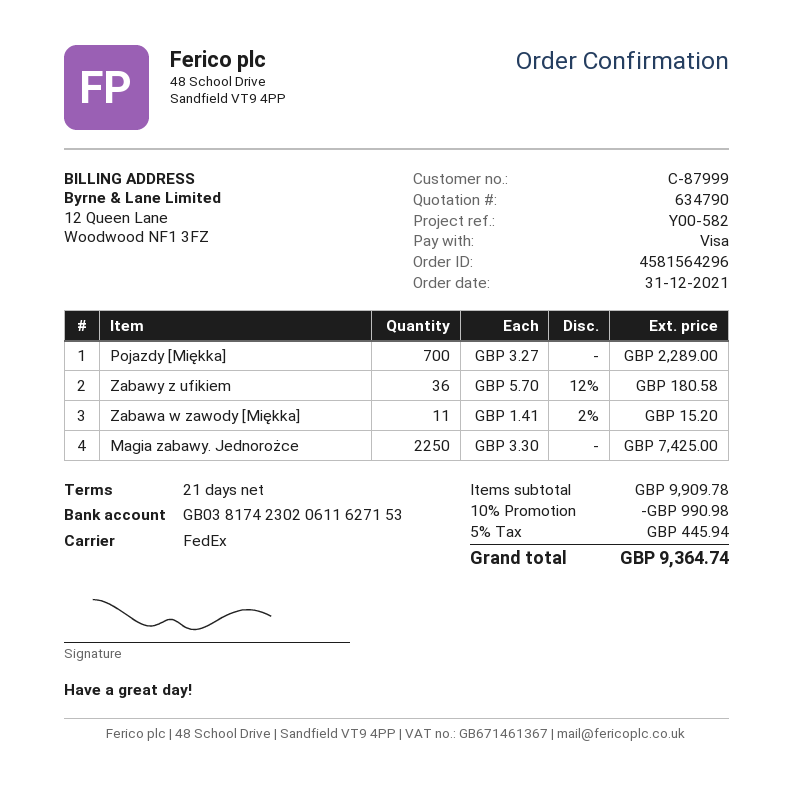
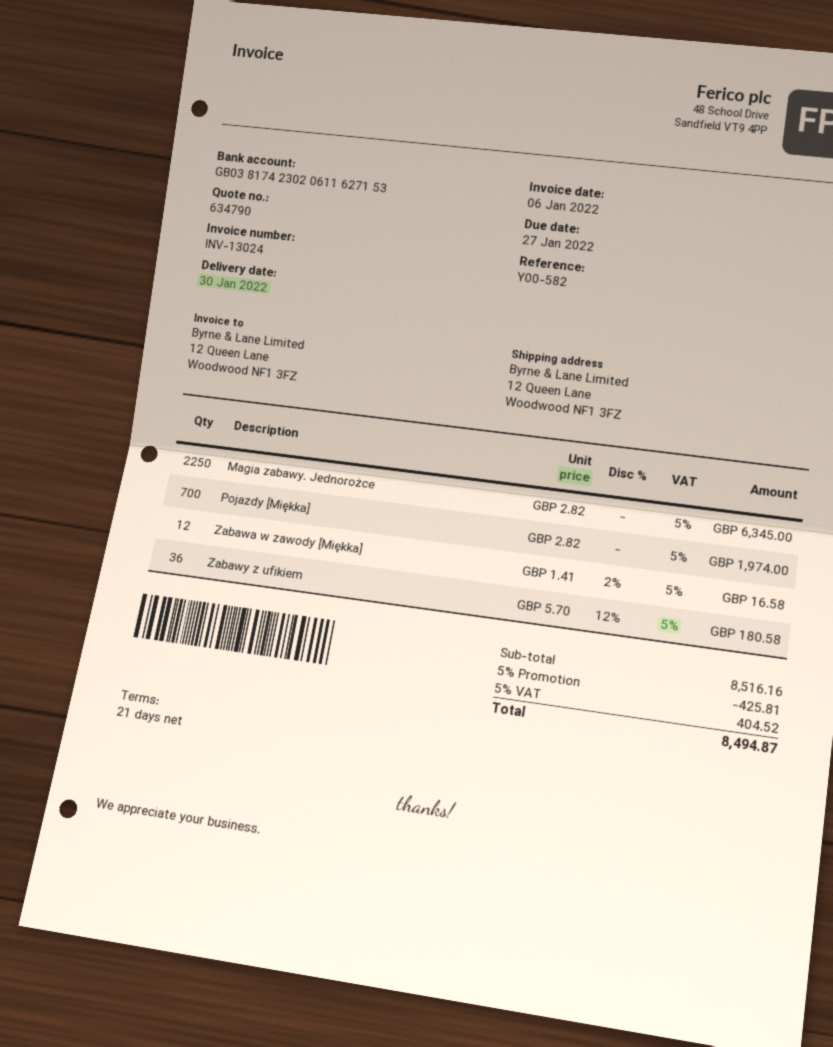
Pojazdy [Miękka]: 700 x 3.27 = 2289.00 -> 700 x 2.82 = 1974.00
Zabawa w zawody [Miękka]: 11 x 1.41 - 2% = 15.20 -> 12 x 1.41 - 2% = 16.58
Magia zabawy. Jednorożce: 2250 x 3.30 = 7425.00 -> 2250 x 2.82 = 6345.00
subtotal: 9909.78 -> 8516.16
discount: 10% = 990.98 -> 5% = 425.81
tax: 5% = 445.94 -> 5% = 404.52
total: 9364.74 -> 8494.87

